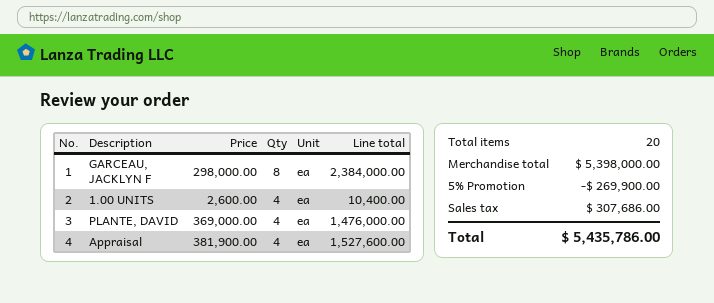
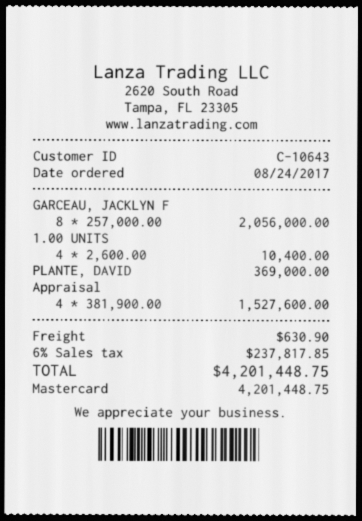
GARCEAU, JACKLYN F: 8 x 298000.00 = 2384000.00 -> 8 x 257000.00 = 2056000.00
PLANTE, DAVID: 4 x 369000.00 = 1476000.00 -> 1 x 369000.00 = 369000.00
discount: 5% = 269900.00 -> none
shipping: none -> 630.90
tax: 307686.00 -> 237817.85
total: 5435786.00 -> 4201448.75

